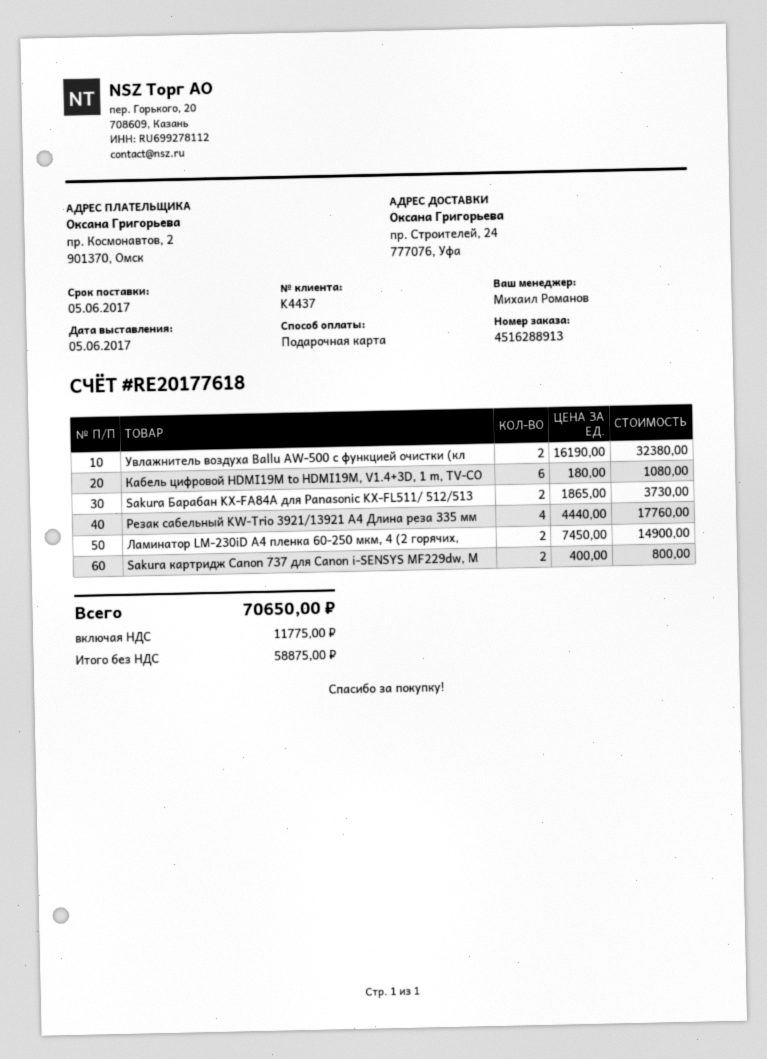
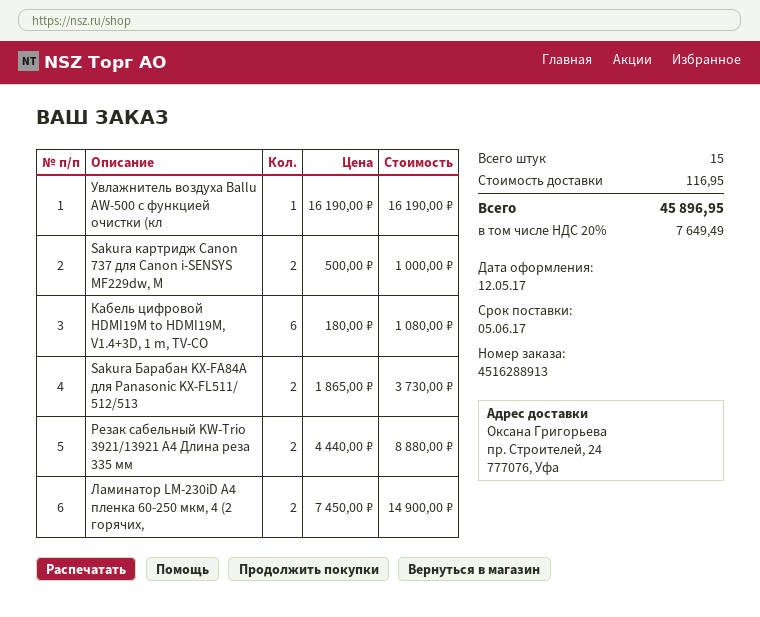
Увлажнитель воздуха Ballu AW-500 с функцией очистки (кл: 2 x 16190.00 = 32380.00 -> 1 x 16190.00 = 16190.00
Резак сабельный KW-Trio 3921/13921 A4 Длина реза 335 мм: 4 x 4440.00 = 17760.00 -> 2 x 4440.00 = 8880.00
Sakura картридж Canon 737 для Canon i-SENSYS MF229dw, M: 2 x 400.00 = 800.00 -> 2 x 500.00 = 1000.00
shipping: none -> 116.95
tax: 11775.00 -> 7649.49
total: 70650.00 -> 45896.95

